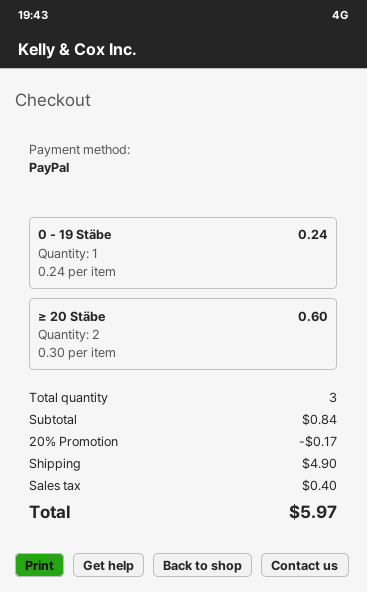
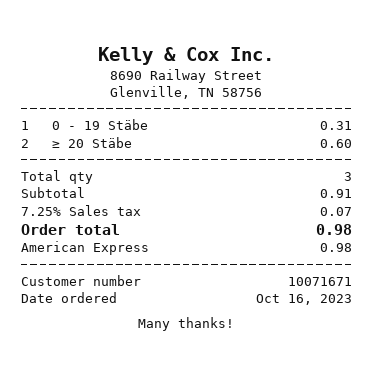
payment method: PayPal -> American Express
0 - 19 Stäbe: 1 for 0.24 -> 1 for 0.31
subtotal: 0.84 -> 0.91
discount: 20% = 0.17 -> none
shipping: 4.90 -> none
tax: 0.40 -> 0.07
total: 5.97 -> 0.98

